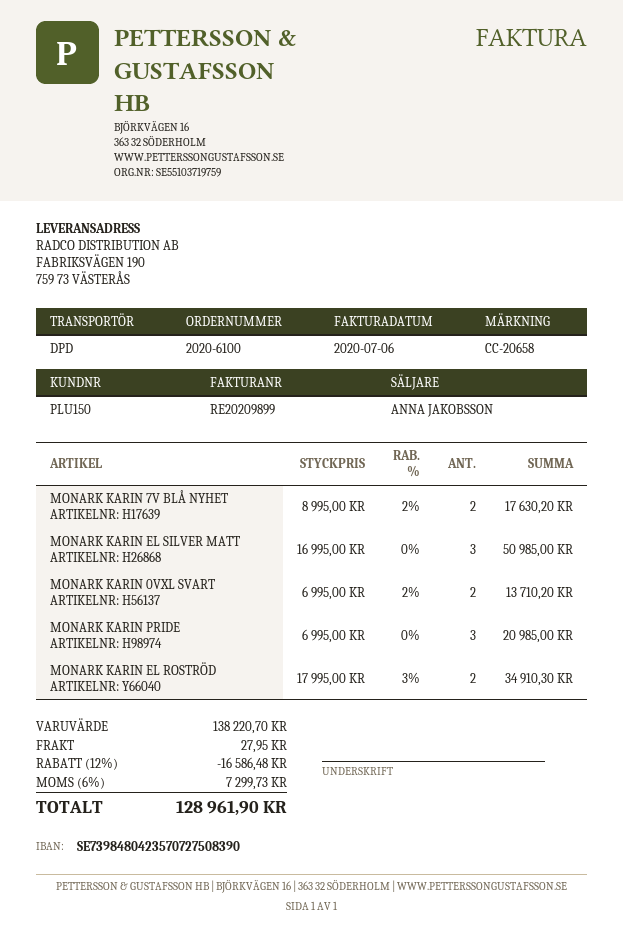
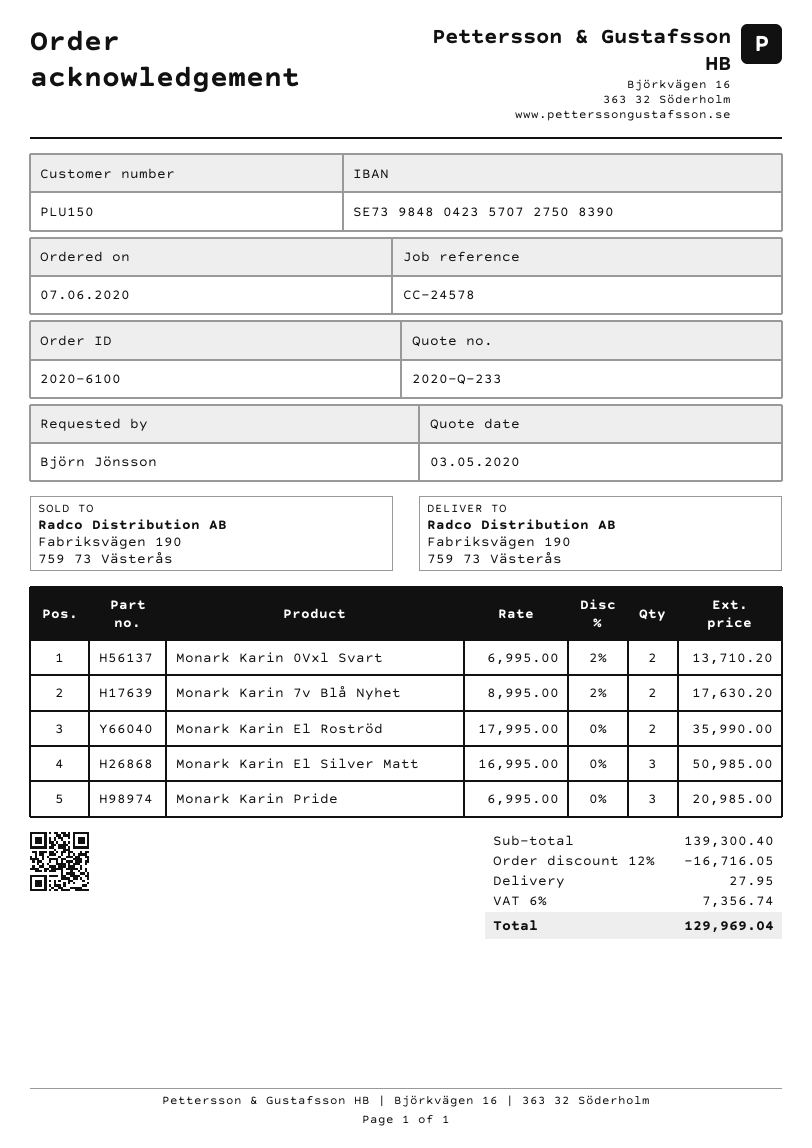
reference: CC-20658 -> CC-24578
MONARK KARIN EL ROSTRÖD: 2 x 17995.00 - 3% = 34910.30 -> 2 x 17995.00 = 35990.00
subtotal: 138220.70 -> 139300.40
discount: 12% = 16586.48 -> 12% = 16716.05
tax: 6% = 7299.73 -> 6% = 7356.74
total: 128961.90 -> 129969.04

